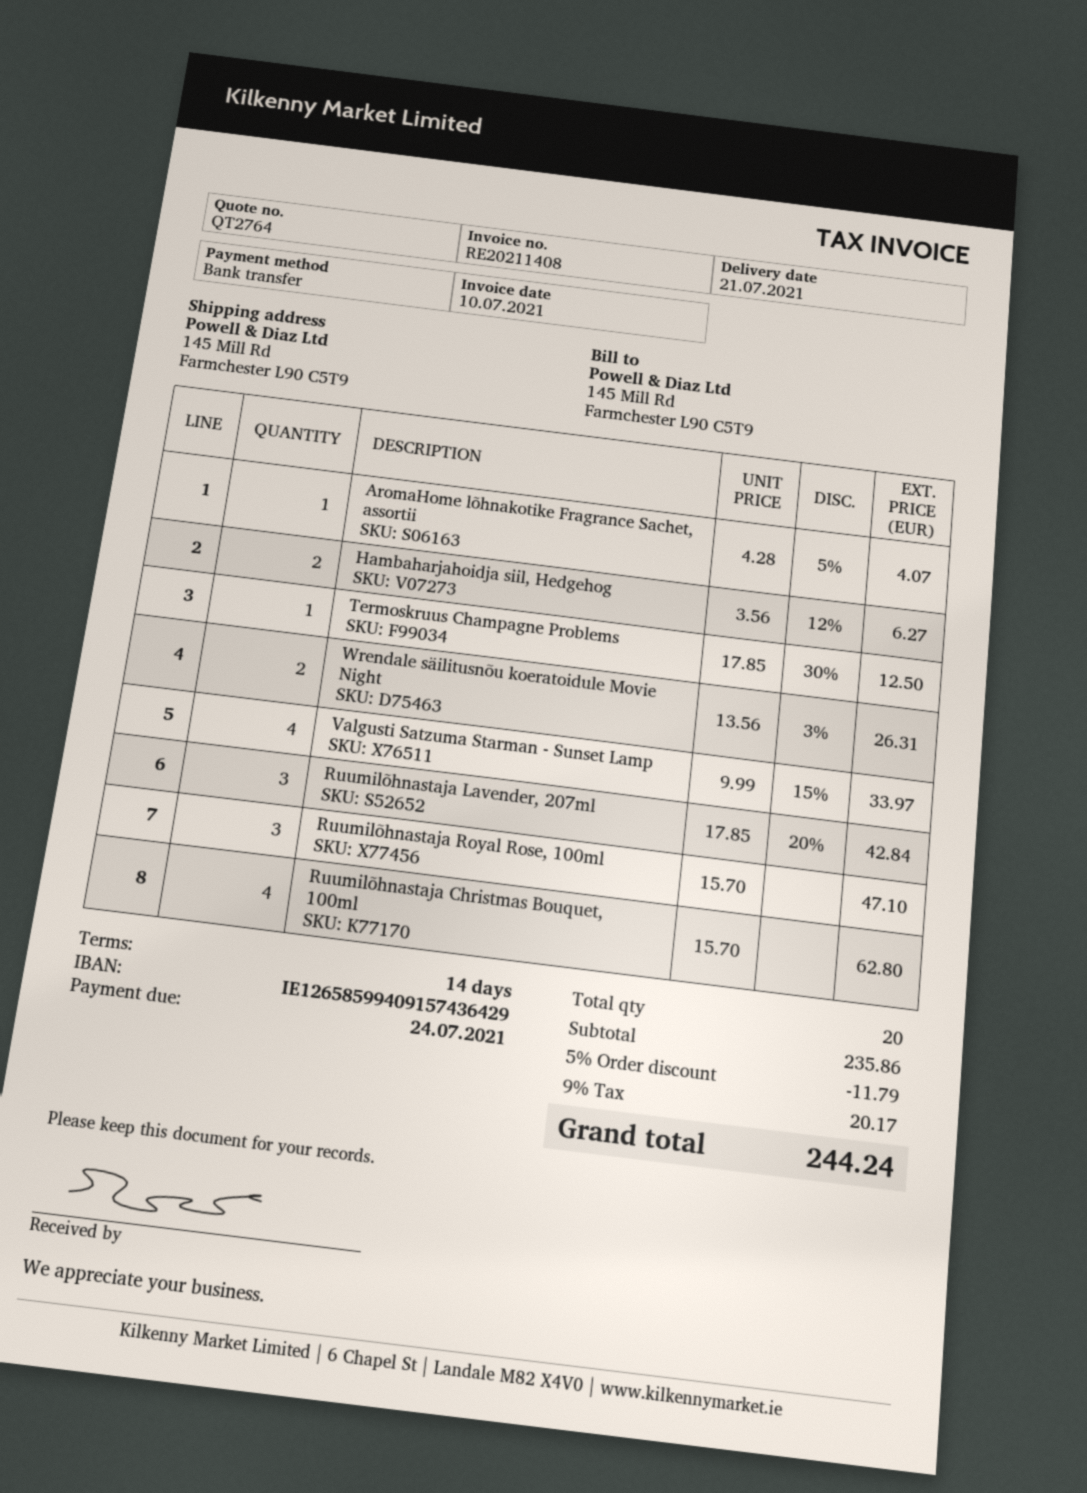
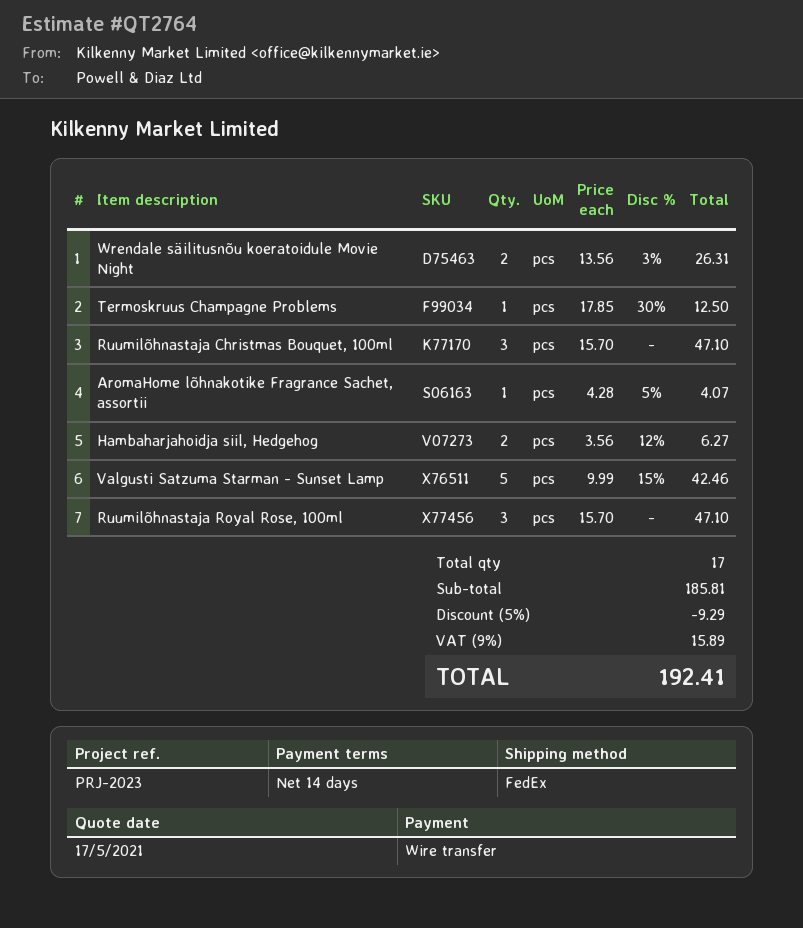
Valgusti Satzuma Starman - Sunset Lamp: 4 x 9.99 - 15% = 33.97 -> 5 x 9.99 - 15% = 42.46
Ruumilõhnastaja Lavender, 207ml: 3 x 17.85 - 20% = 42.84 -> none
Ruumilõhnastaja Christmas Bouquet, 100ml: 4 x 15.70 = 62.80 -> 3 x 15.70 = 47.10
total quantity: 20 -> 17
subtotal: 235.86 -> 185.81
discount: 5% = 11.79 -> 5% = 9.29
tax: 9% = 20.17 -> 9% = 15.89
total: 244.24 -> 192.41

